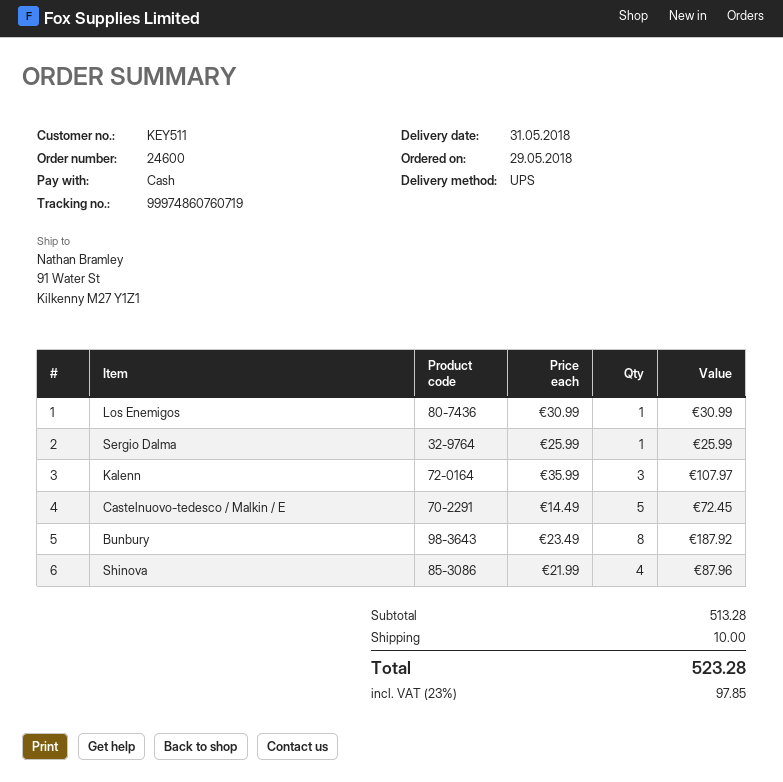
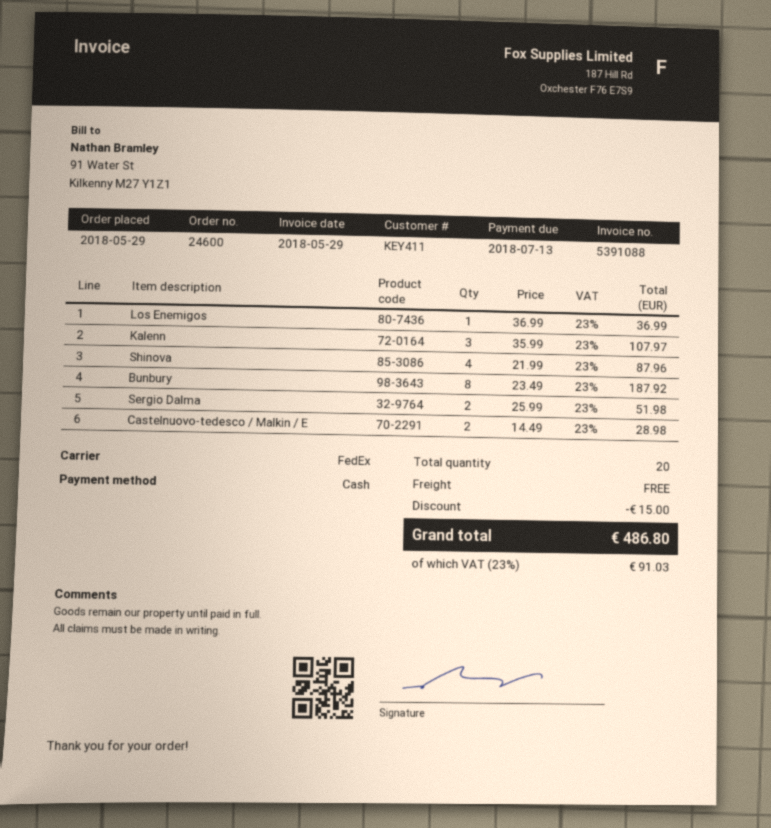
customer number: KEY511 -> KEY411
shipping method: UPS -> FedEx
Los Enemigos: 1 x 30.99 = 30.99 -> 1 x 36.99 = 36.99
Sergio Dalma: 1 x 25.99 = 25.99 -> 2 x 25.99 = 51.98
Castelnuovo-tedesco / Malkin / E: 5 x 14.49 = 72.45 -> 2 x 14.49 = 28.98
discount: none -> 15.00
shipping: 10.00 -> 0.00
tax: 23% = 97.85 -> 23% = 91.03
total: 523.28 -> 486.80

